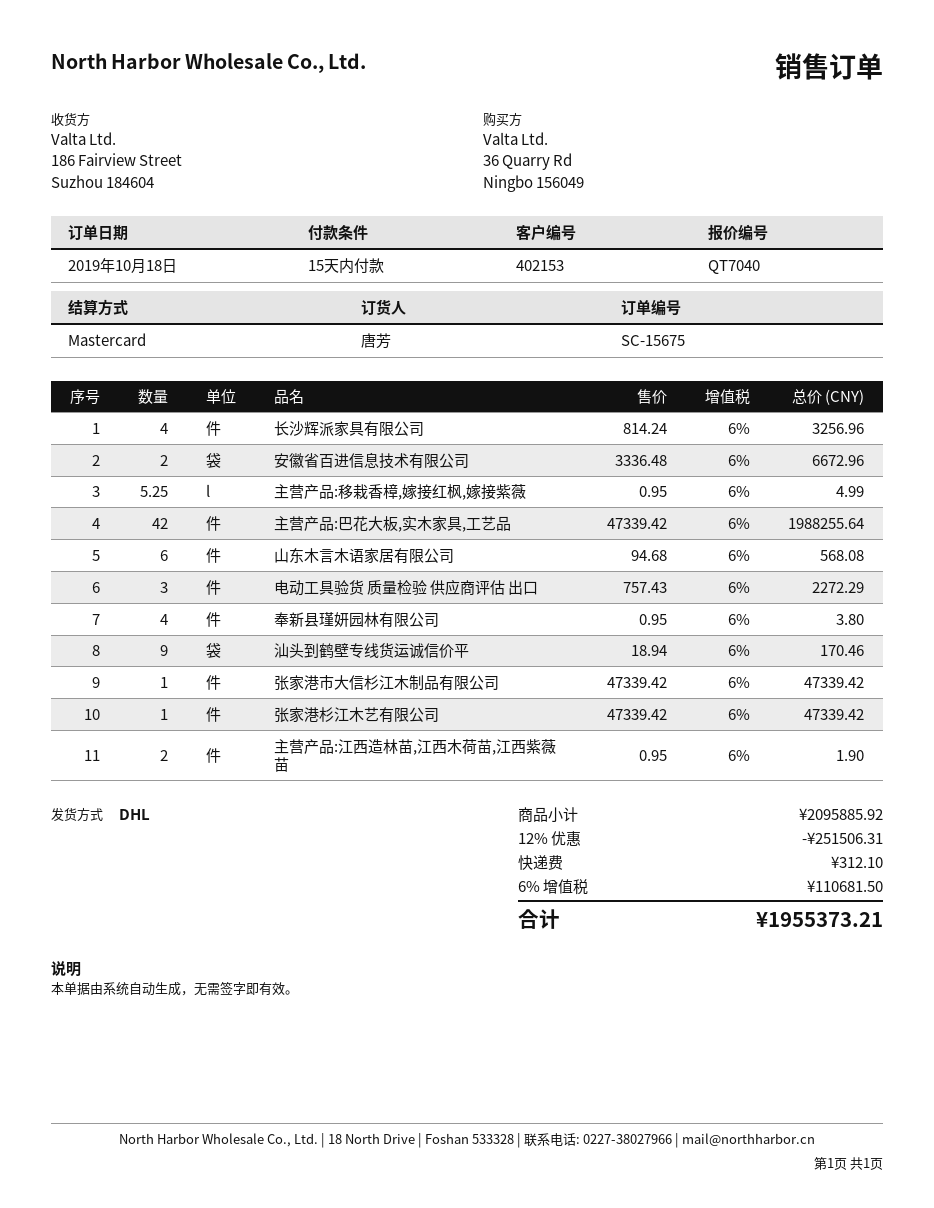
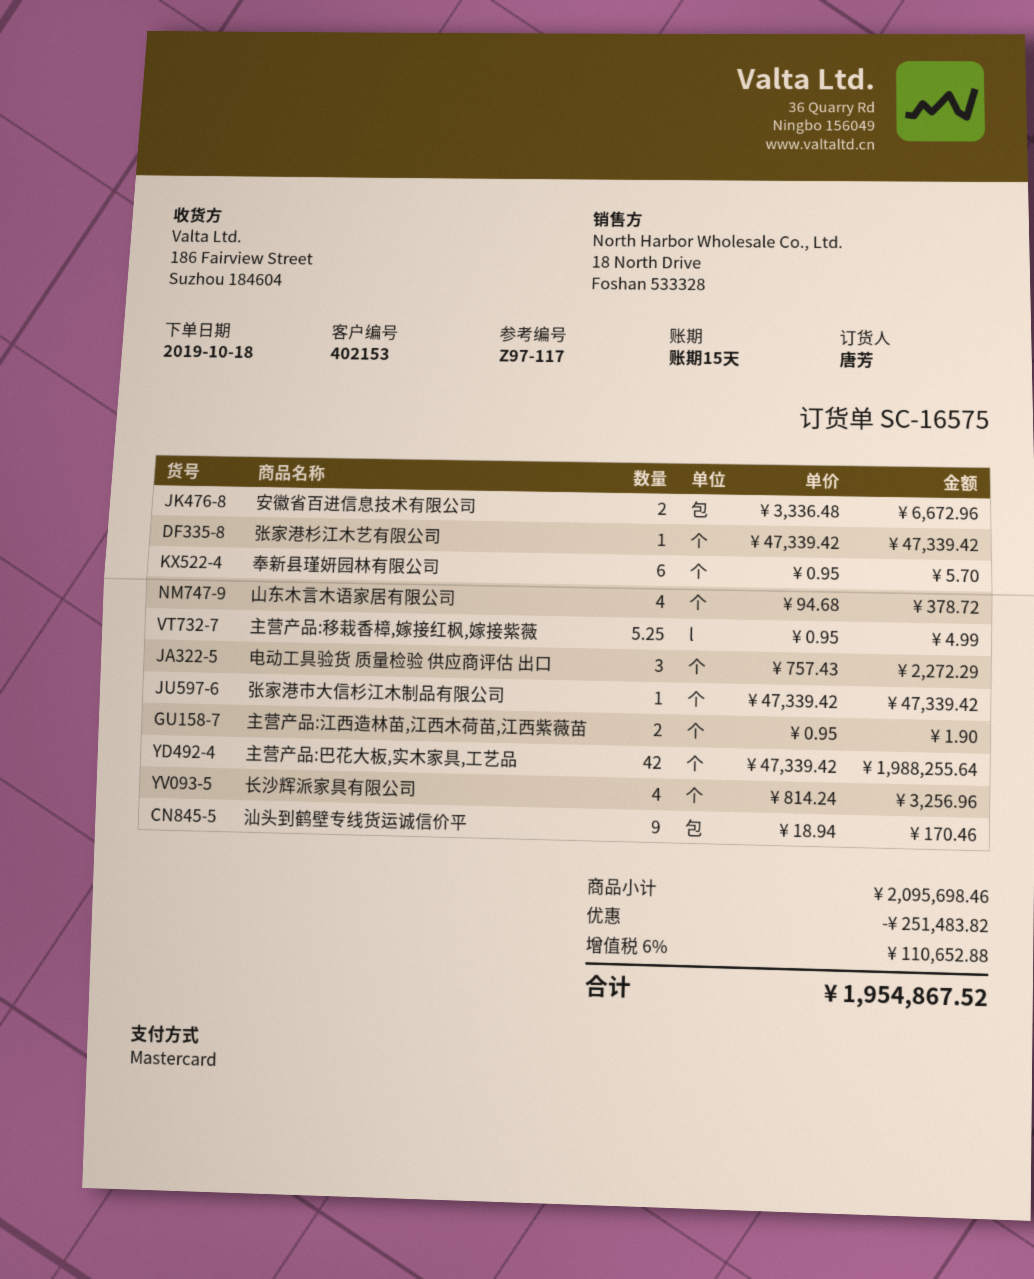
order number: SC-15675 -> SC-16575
山东木言木语家居有限公司: 6 x 94.68 = 568.08 -> 4 x 94.68 = 378.72
奉新县瑾妍园林有限公司: 4 x 0.95 = 3.80 -> 6 x 0.95 = 5.70
subtotal: 2095885.92 -> 2095698.46
discount: 251506.31 -> 251483.82
shipping: 312.10 -> none
tax: 6% = 110681.50 -> 6% = 110652.88
total: 1955373.21 -> 1954867.52

